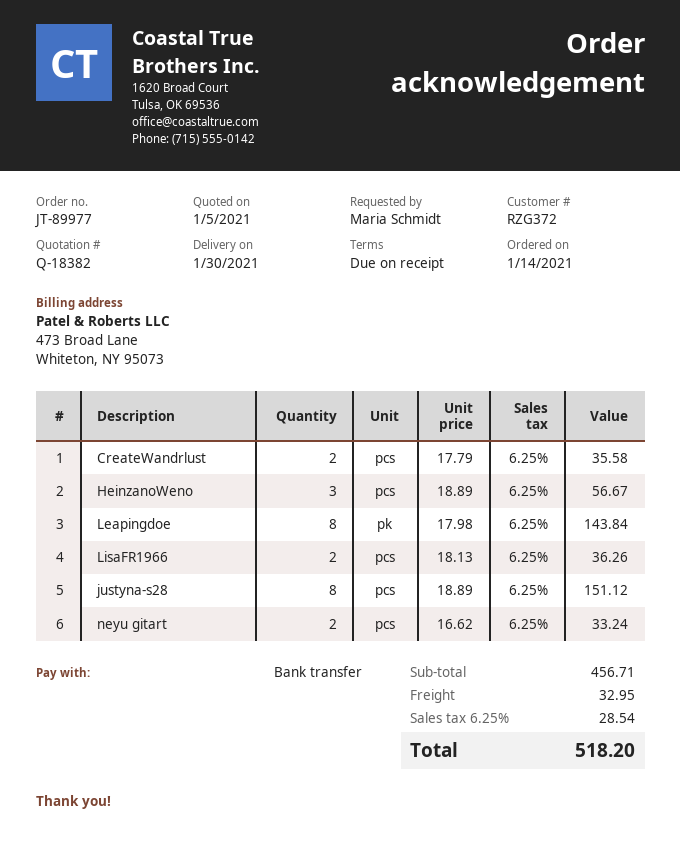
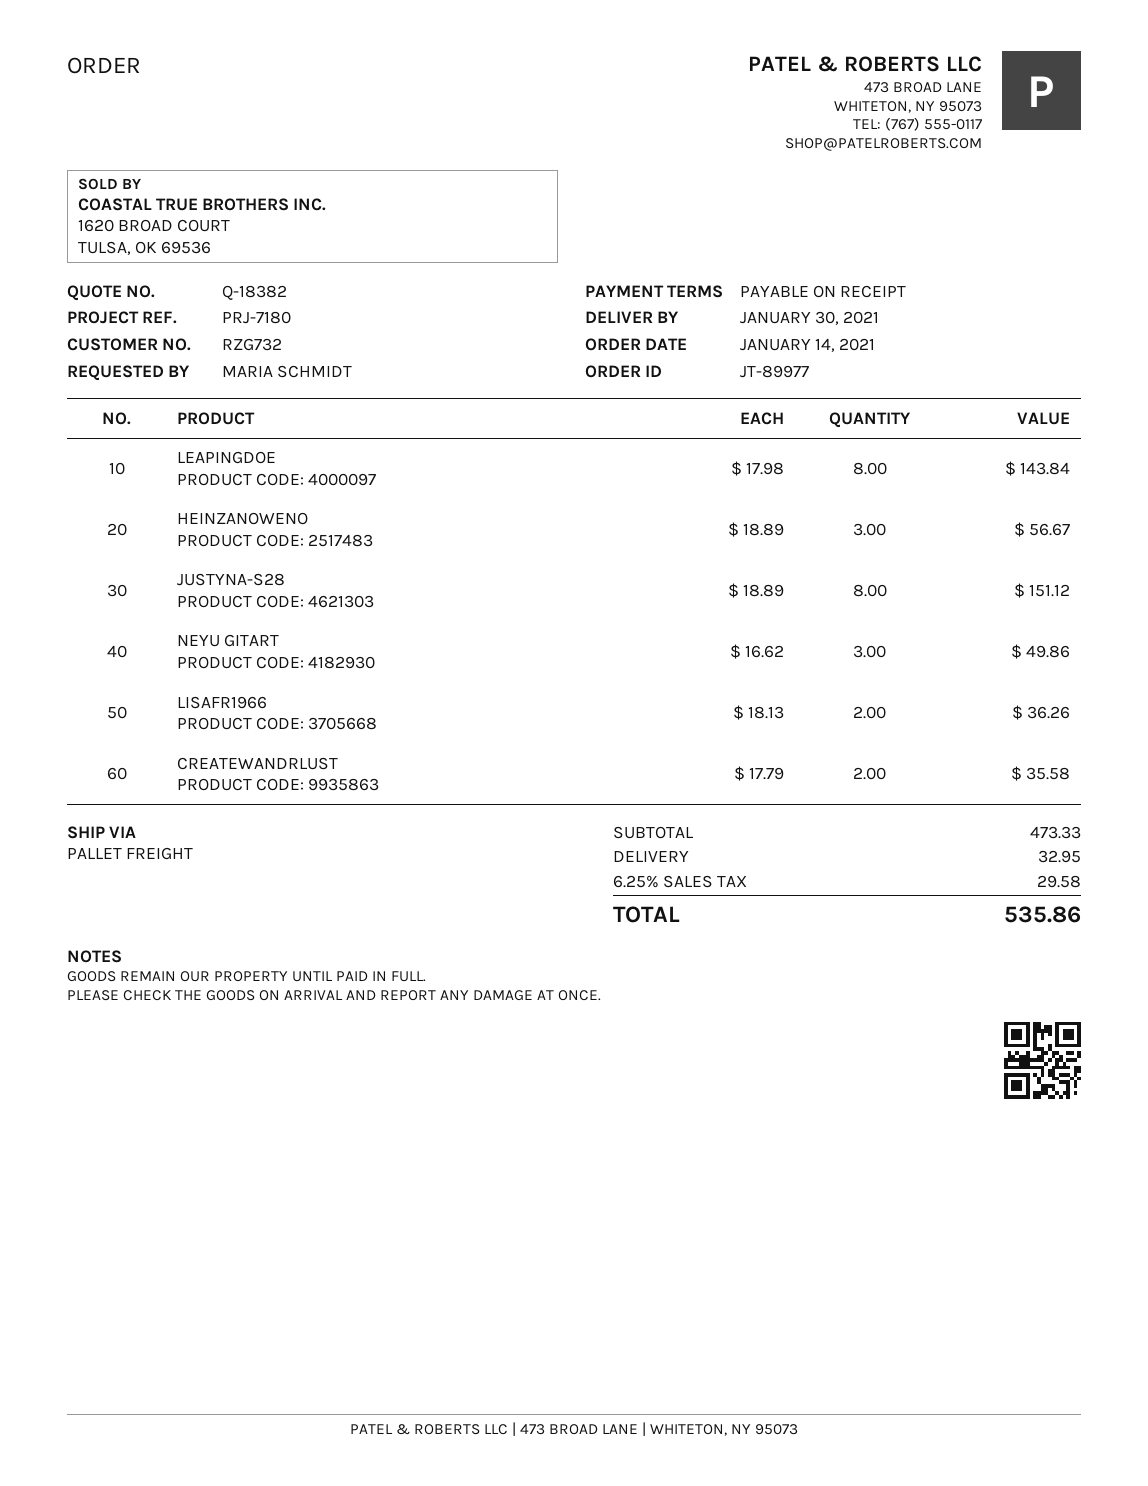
customer number: RZG372 -> RZG732
neyu gitart: 2 x 16.62 = 33.24 -> 3 x 16.62 = 49.86
subtotal: 456.71 -> 473.33
tax: 6.25% = 28.54 -> 6.25% = 29.58
total: 518.20 -> 535.86

